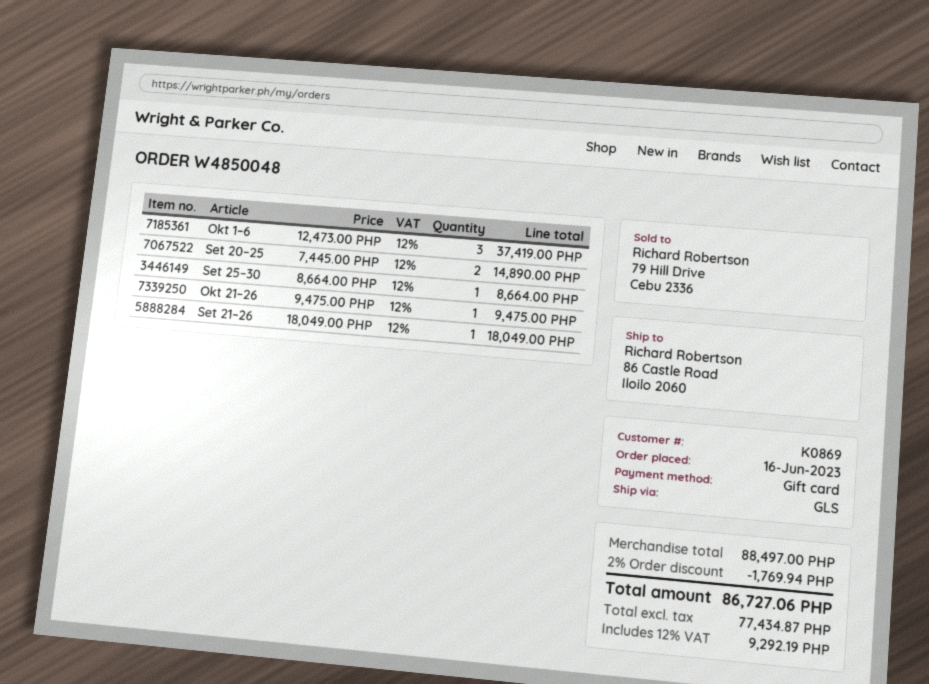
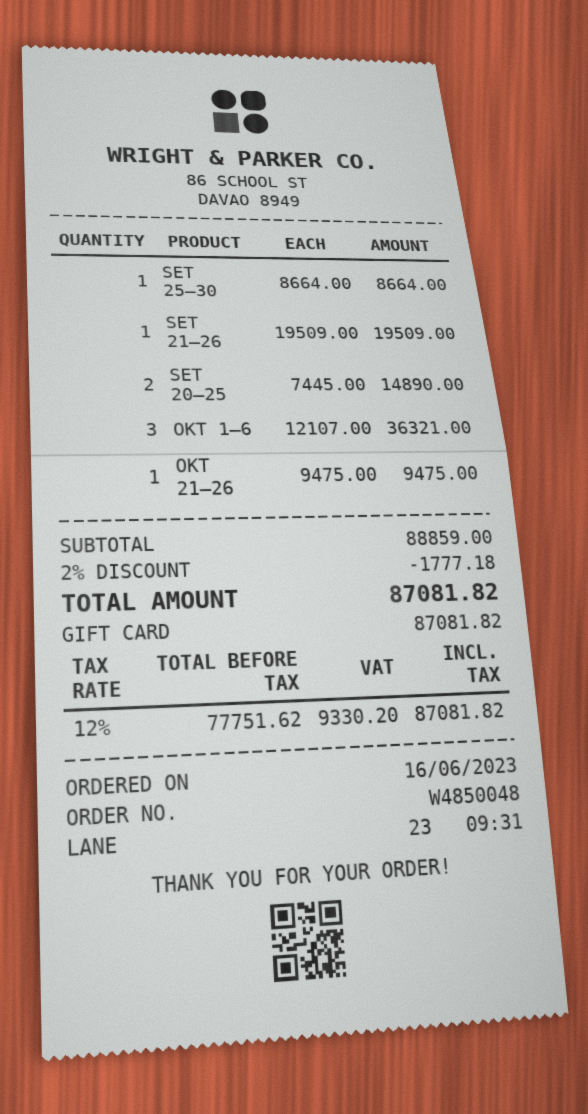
Okt 1–6: 3 x 12473.00 = 37419.00 -> 3 x 12107.00 = 36321.00
Set 21–26: 1 x 18049.00 = 18049.00 -> 1 x 19509.00 = 19509.00
subtotal: 88497.00 -> 88859.00
discount: 2% = 1769.94 -> 2% = 1777.18
net: 77434.87 -> 77751.62
tax: 12% = 9292.19 -> 12% = 9330.20
total: 86727.06 -> 87081.82

